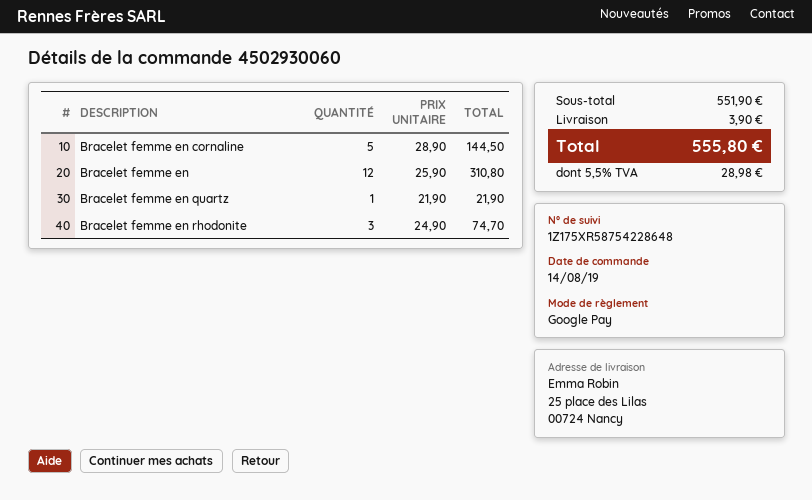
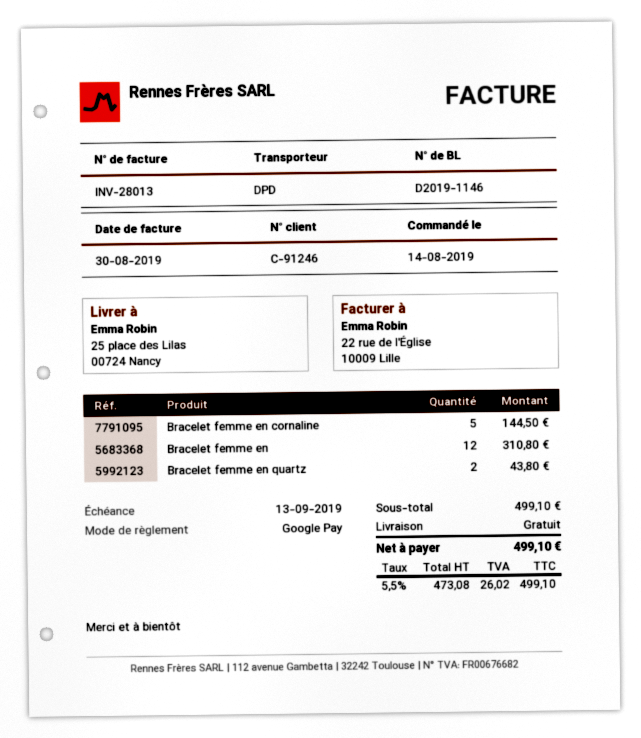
Bracelet femme en quartz: 1 for 21.90 -> 2 for 43.80
Bracelet femme en rhodonite: 3 for 74.70 -> none
subtotal: 551.90 -> 499.10
shipping: 3.90 -> 0.00
tax: 5.5% = 28.98 -> 5.5% = 26.02
total: 555.80 -> 499.10

